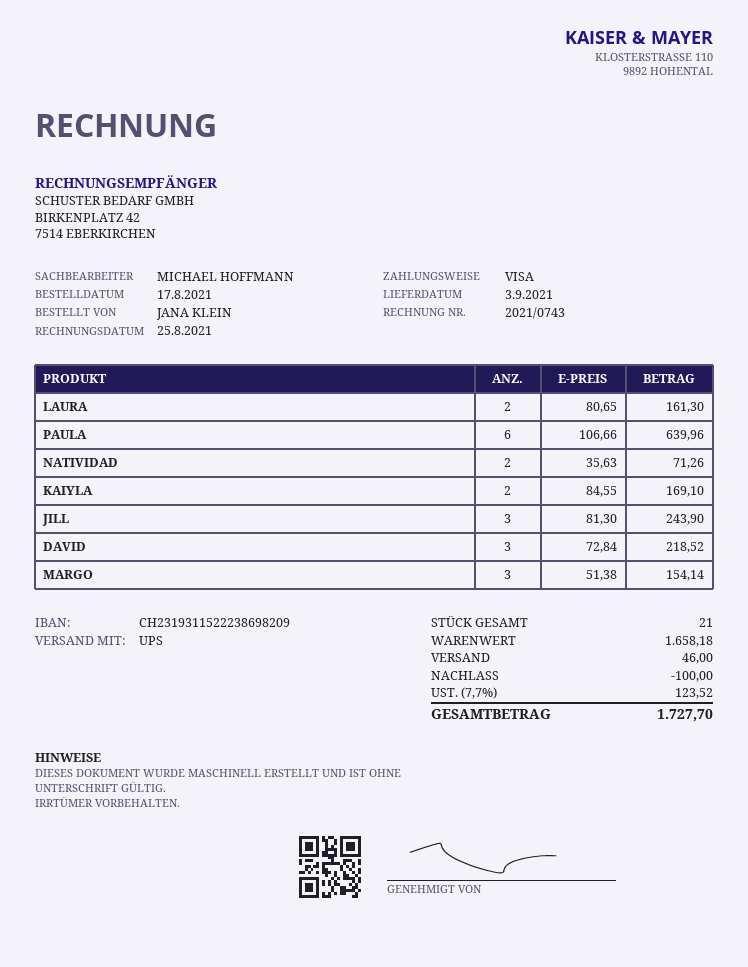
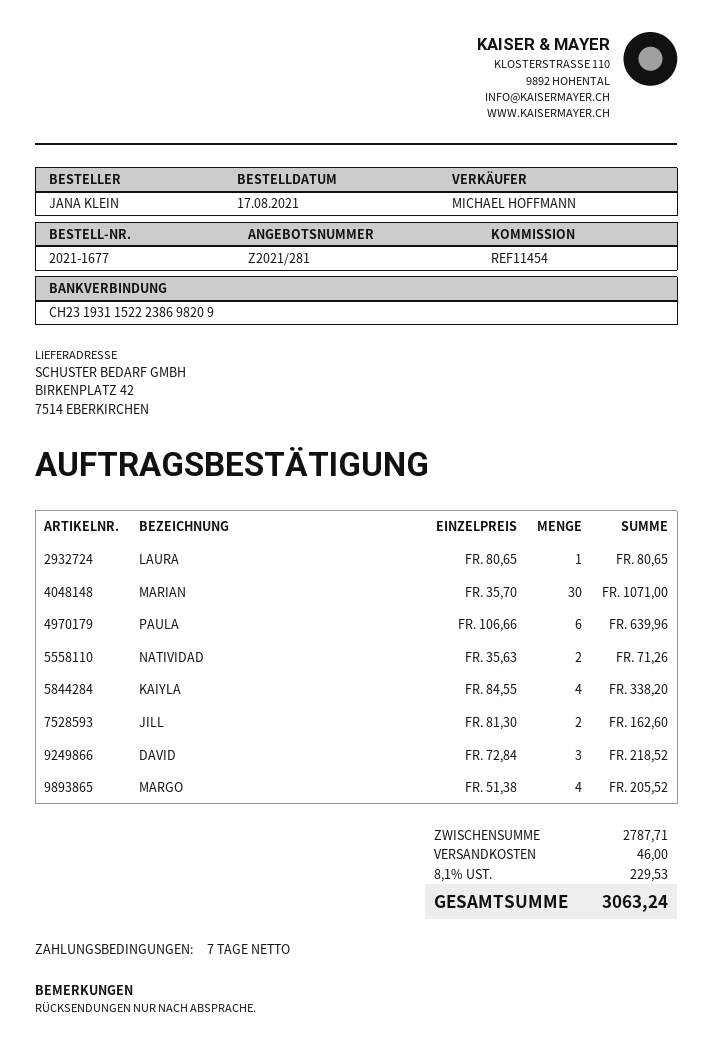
LAURA: 2 x 80.65 = 161.30 -> 1 x 80.65 = 80.65
KAIYLA: 2 x 84.55 = 169.10 -> 4 x 84.55 = 338.20
JILL: 3 x 81.30 = 243.90 -> 2 x 81.30 = 162.60
MARGO: 3 x 51.38 = 154.14 -> 4 x 51.38 = 205.52
MARIAN: none -> 30 x 35.70 = 1071.00
subtotal: 1658.18 -> 2787.71
discount: 100.00 -> none
tax: 7.7% = 123.52 -> 8.1% = 229.53
total: 1727.70 -> 3063.24

